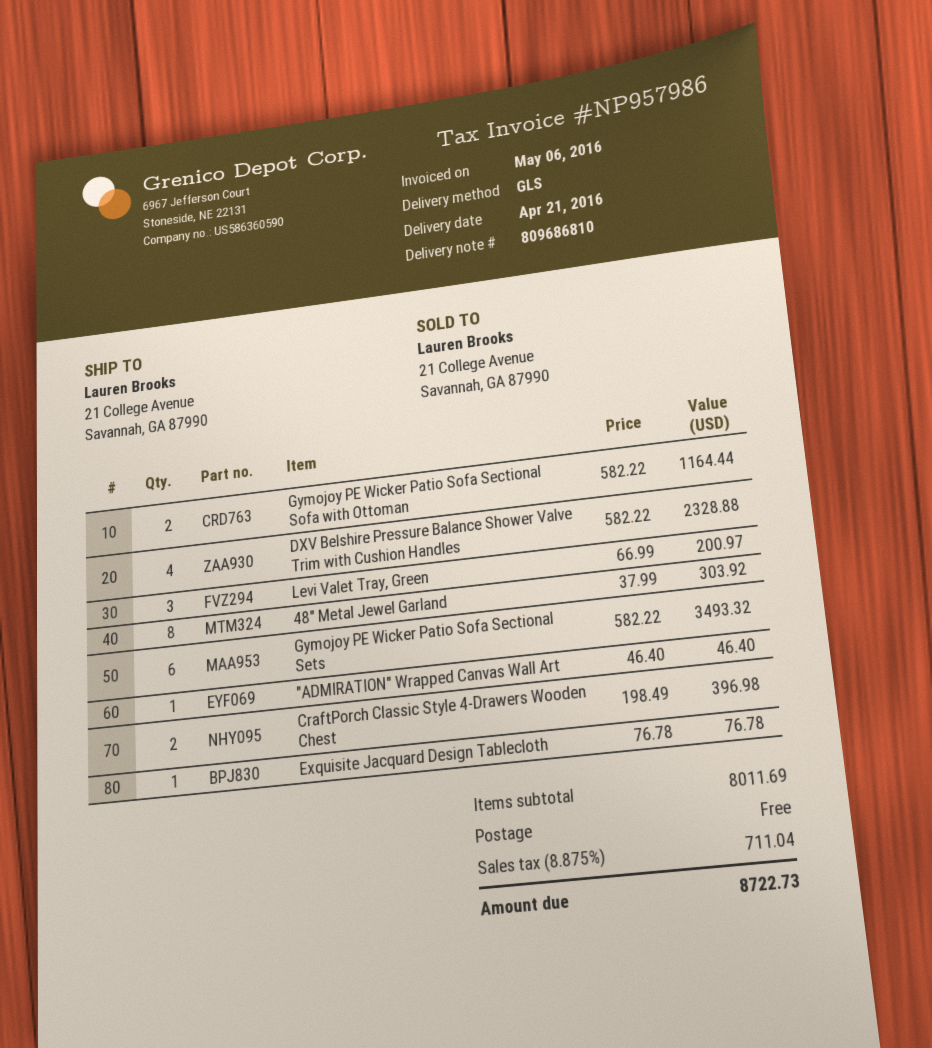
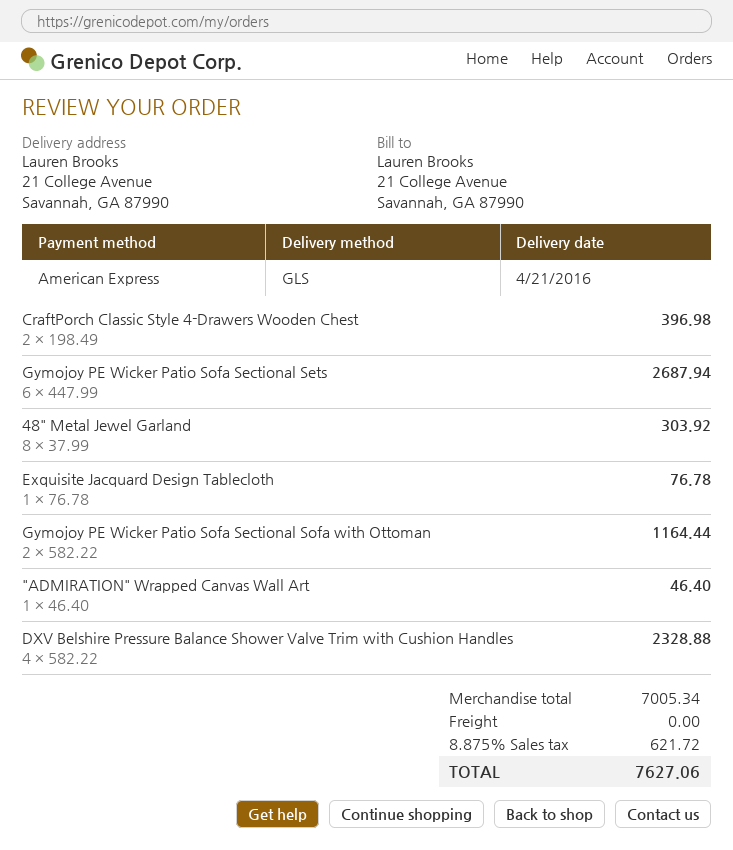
Levi Valet Tray, Green: 3 x 66.99 = 200.97 -> none
Gymojoy PE Wicker Patio Sofa Sectional Sets: 6 x 582.22 = 3493.32 -> 6 x 447.99 = 2687.94
subtotal: 8011.69 -> 7005.34
tax: 8.875% = 711.04 -> 8.875% = 621.72
total: 8722.73 -> 7627.06

